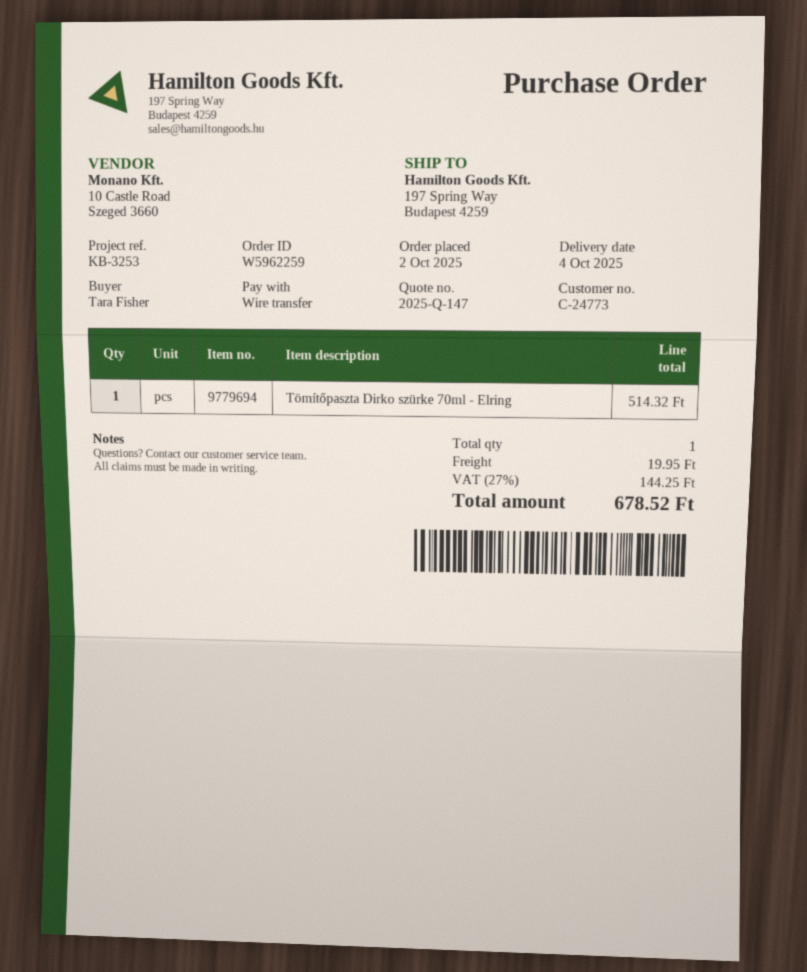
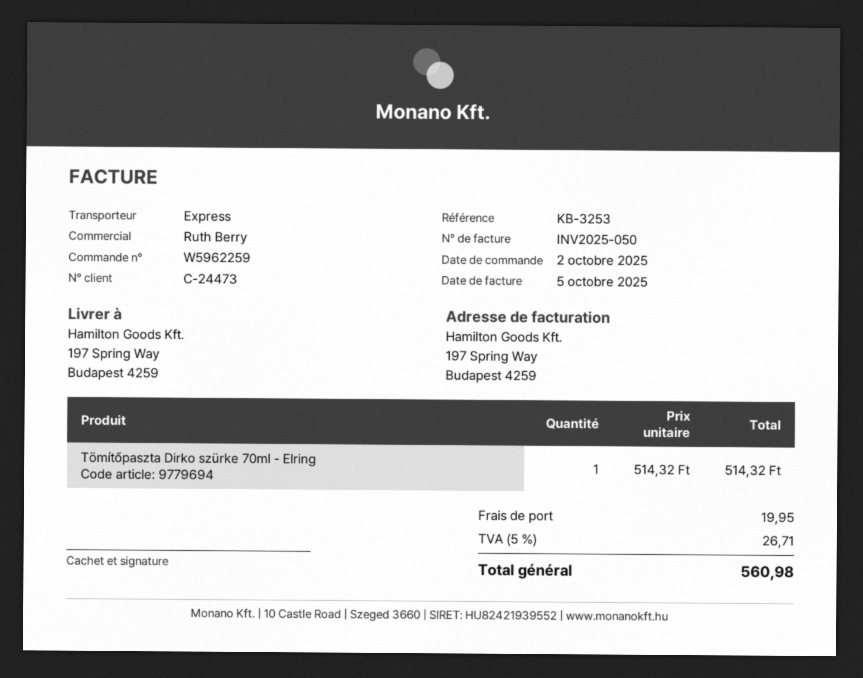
customer number: C-24773 -> C-24473
tax: 27% = 144.25 -> 5% = 26.71
total: 678.52 -> 560.98

